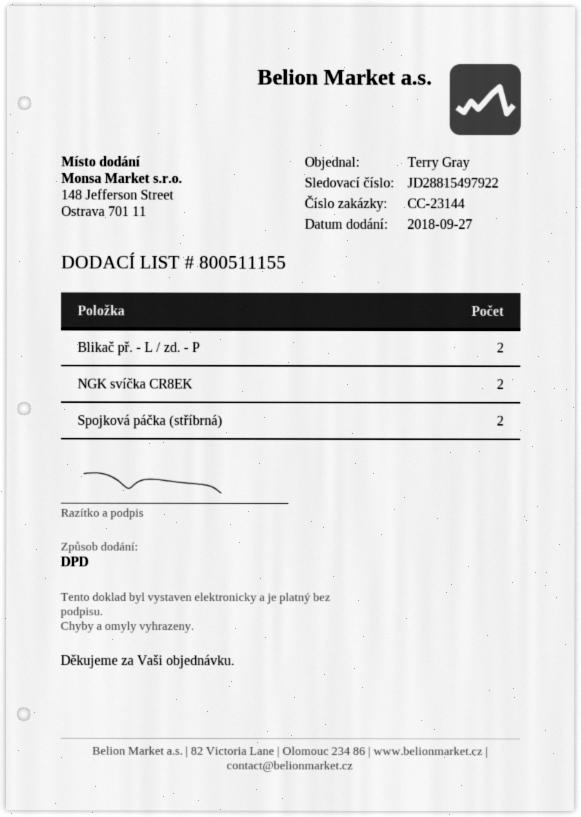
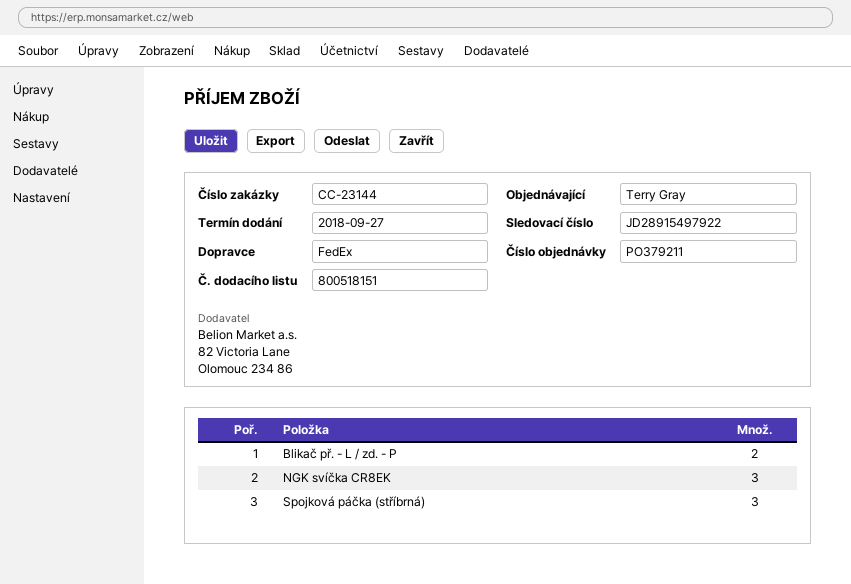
delivery note number: 800511155 -> 800518151
shipping method: DPD -> FedEx
tracking number: JD28815497922 -> JD28915497922
NGK svíčka CR8EK: 2 -> 3
Spojková páčka (stříbrná): 2 -> 3

